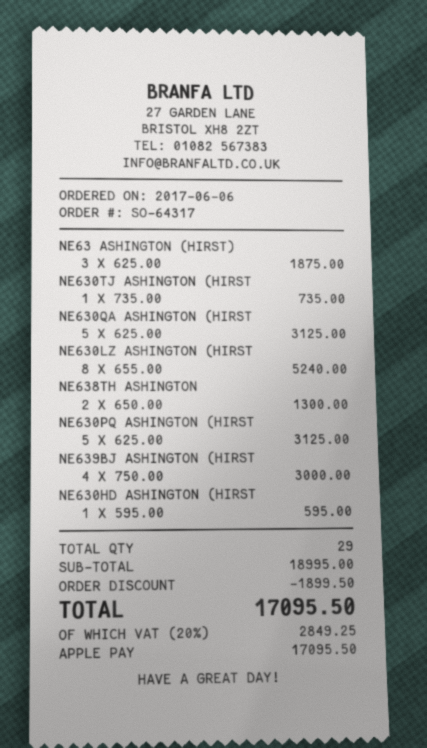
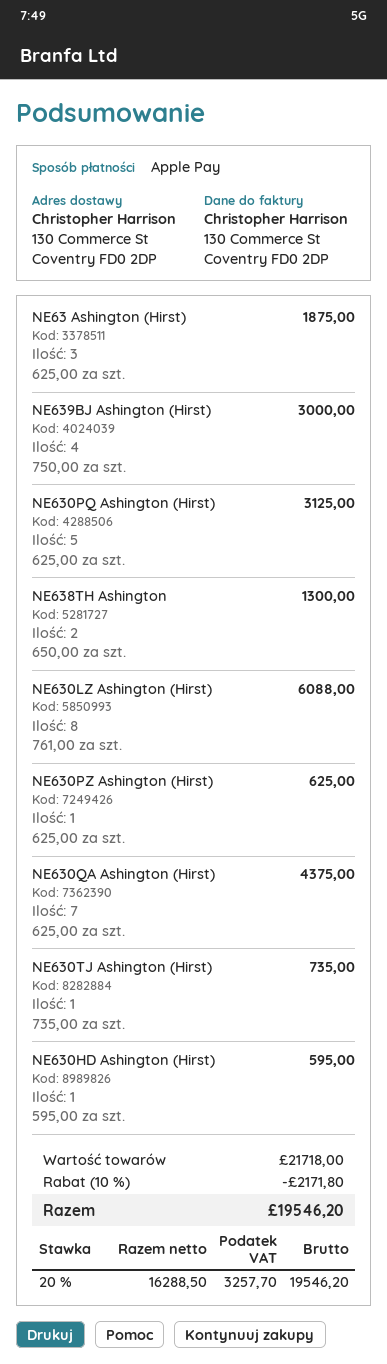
NE630QA ASHINGTON (HIRST: 5 x 625.00 = 3125.00 -> 7 x 625.00 = 4375.00
NE630LZ ASHINGTON (HIRST: 8 x 655.00 = 5240.00 -> 8 x 761.00 = 6088.00
NE630PZ Ashington (Hirst): none -> 1 x 625.00 = 625.00
subtotal: 18995.00 -> 21718.00
discount: 1899.50 -> 2171.80
tax: 20% = 2849.25 -> 20% = 3257.70
total: 17095.50 -> 19546.20

